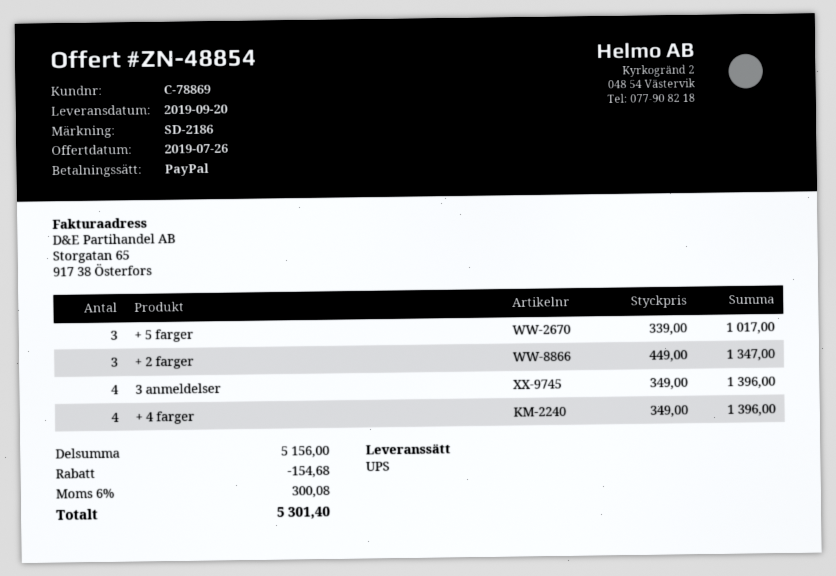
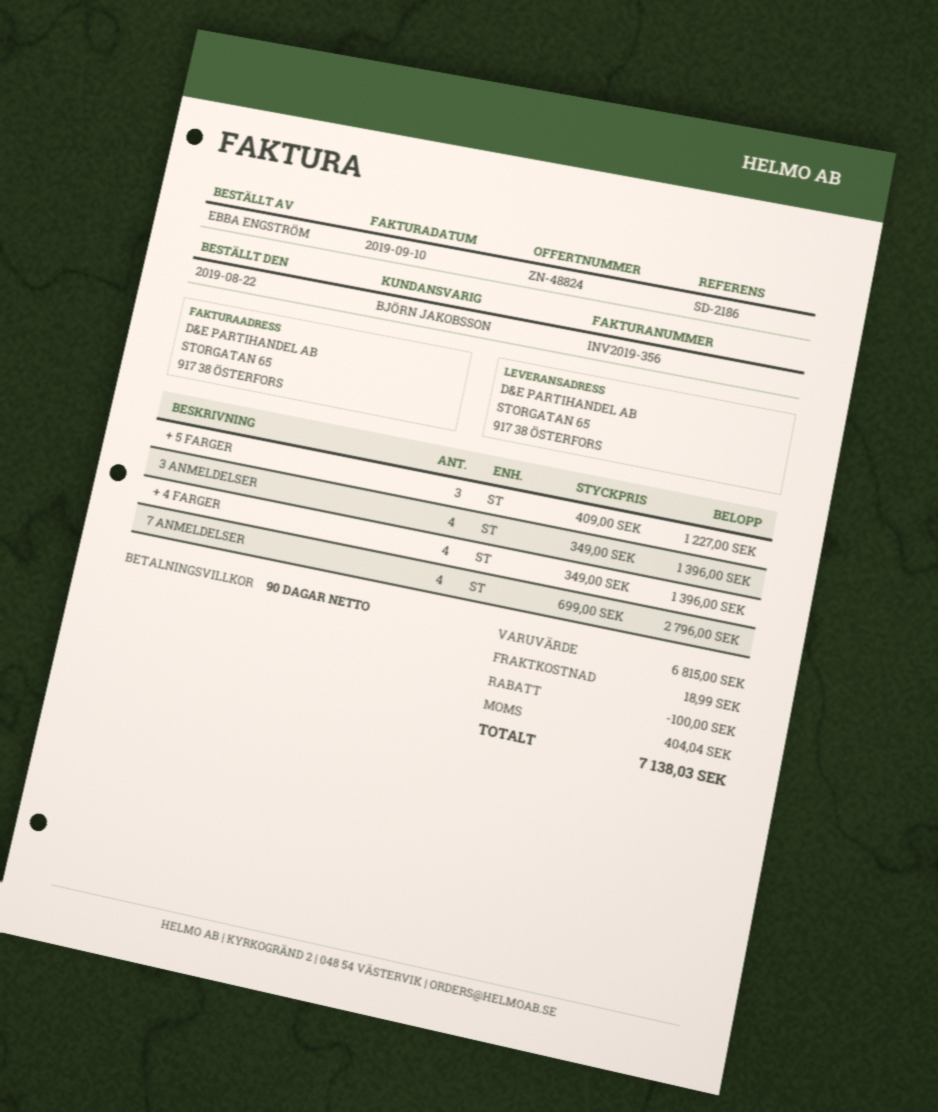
quote number: ZN-48854 -> ZN-48824
+ 5 farger: 3 x 339.00 = 1017.00 -> 3 x 409.00 = 1227.00
+ 2 farger: 3 x 449.00 = 1347.00 -> none
7 ANMELDELSER: none -> 4 x 699.00 = 2796.00
subtotal: 5156.00 -> 6815.00
discount: 154.68 -> 100.00
shipping: none -> 18.99
tax: 300.08 -> 404.04
total: 5301.40 -> 7138.03

